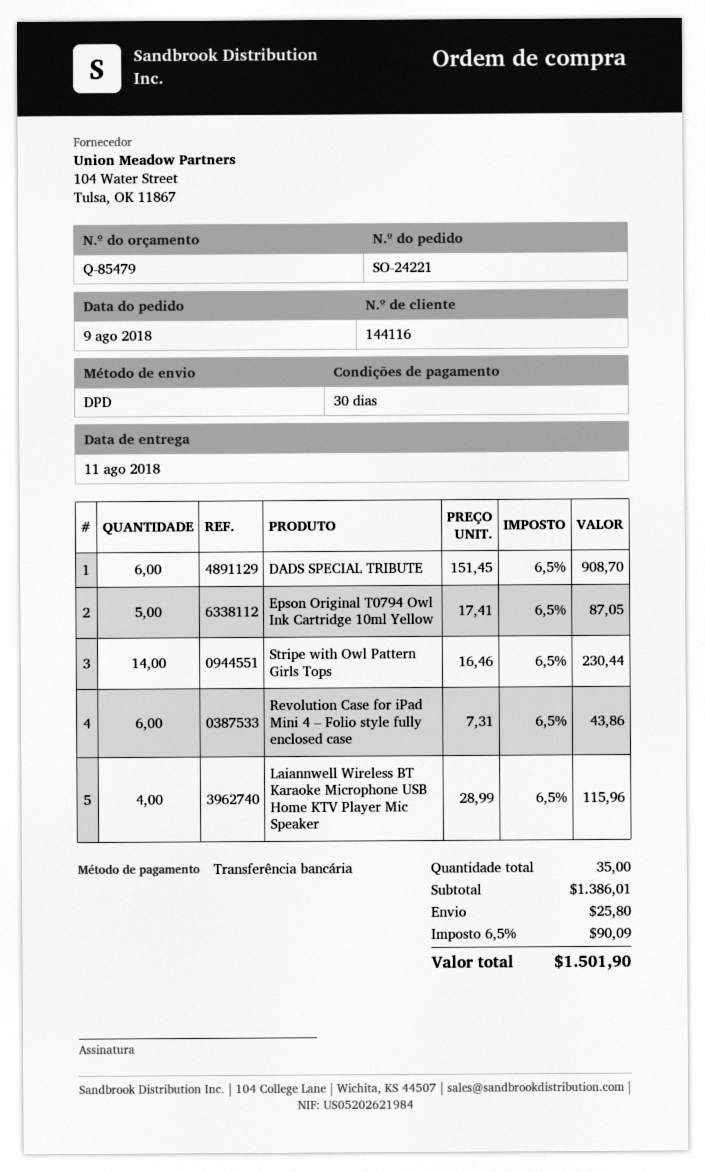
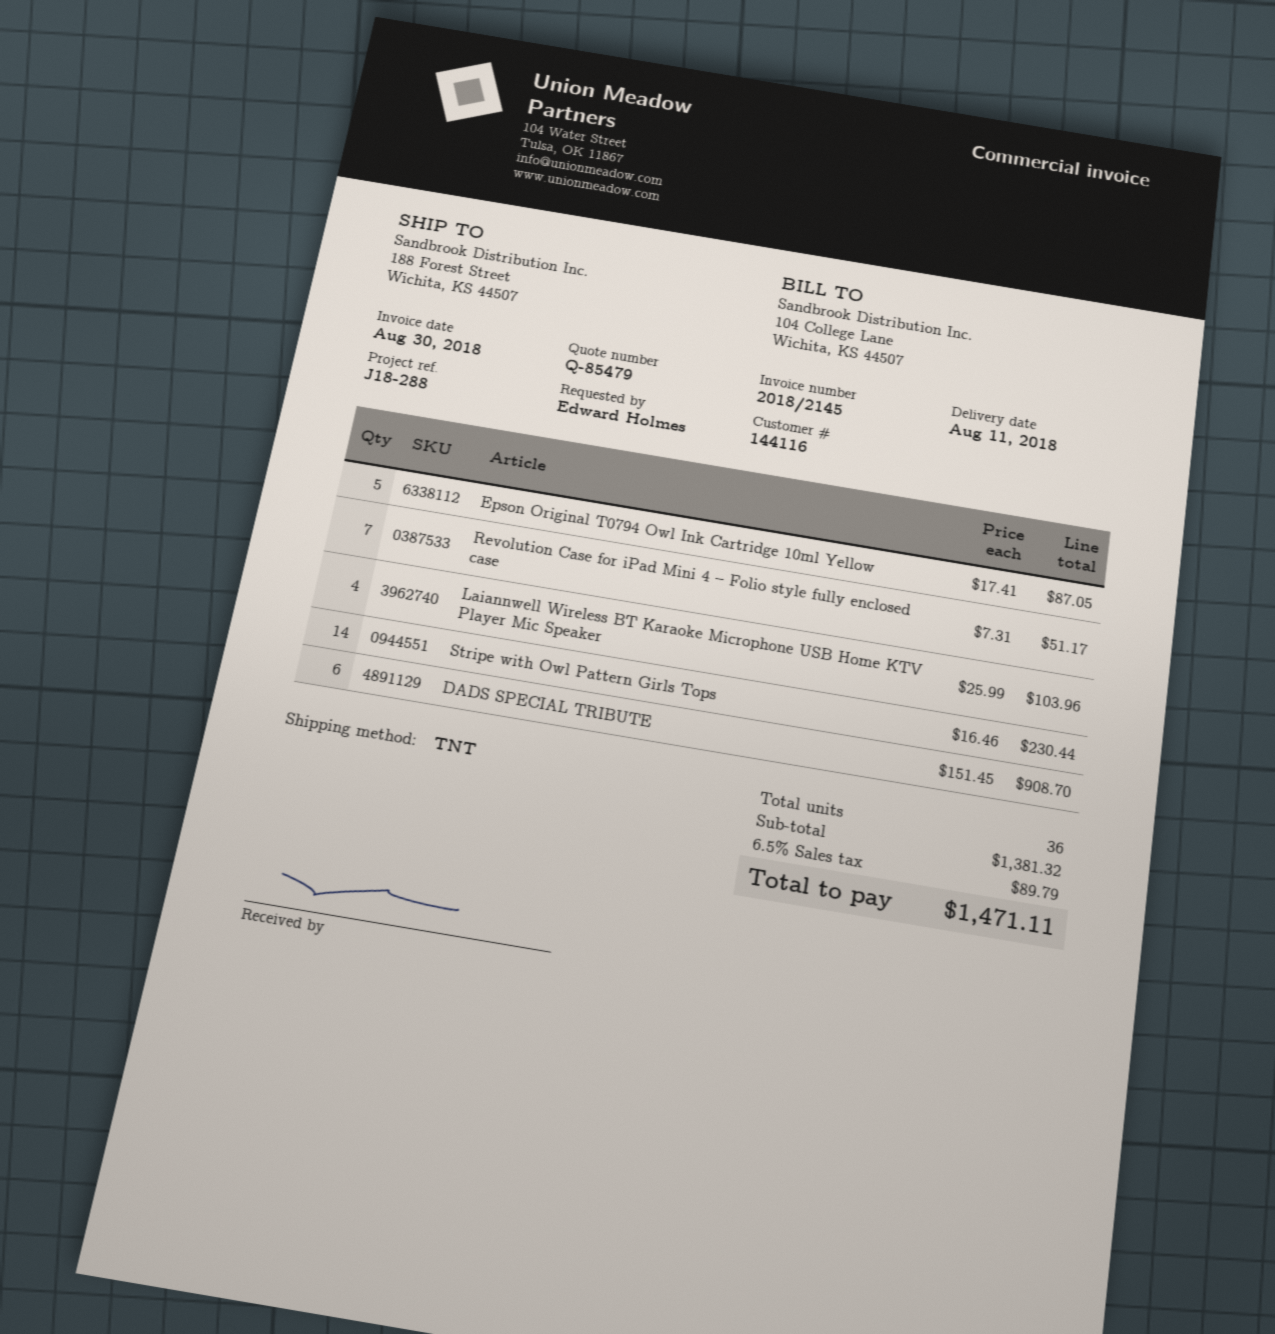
shipping method: DPD -> TNT
Revolution Case for iPad Mini 4 – Folio style fully enclosed case: 6 x 7.31 = 43.86 -> 7 x 7.31 = 51.17
Laiannwell Wireless BT Karaoke Microphone USB Home KTV Player Mic Speaker: 4 x 28.99 = 115.96 -> 4 x 25.99 = 103.96
total quantity: 35 -> 36
subtotal: 1386.01 -> 1381.32
shipping: 25.80 -> none
tax: 6.5% = 90.09 -> 6.5% = 89.79
total: 1501.90 -> 1471.11

